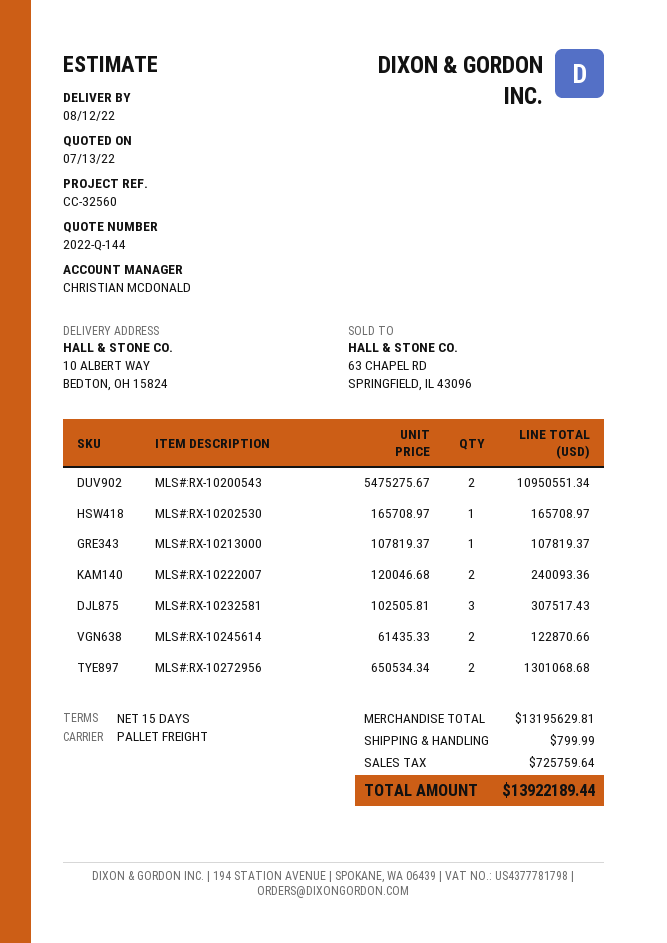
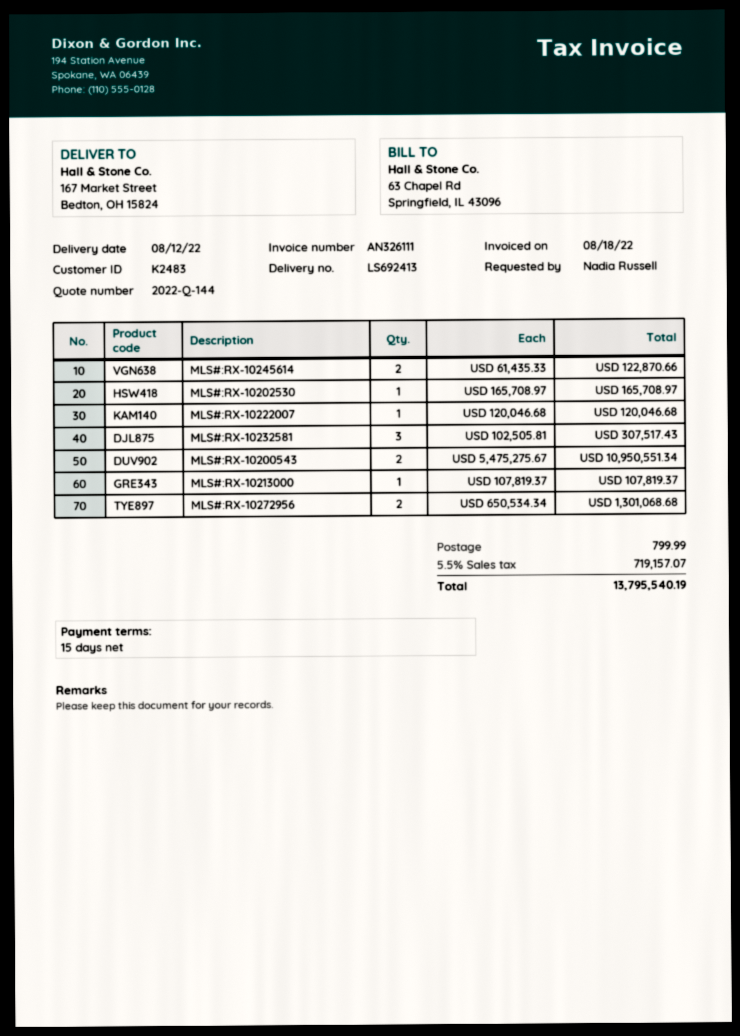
ship to: 10 ALBERT WAY, BEDTON, OH 15824 -> 167 Market Street, Bedton, OH 15824
MLS#:RX-10222007: 2 x 120046.68 = 240093.36 -> 1 x 120046.68 = 120046.68
tax: 725759.64 -> 719157.07
total: 13922189.44 -> 13795540.19

